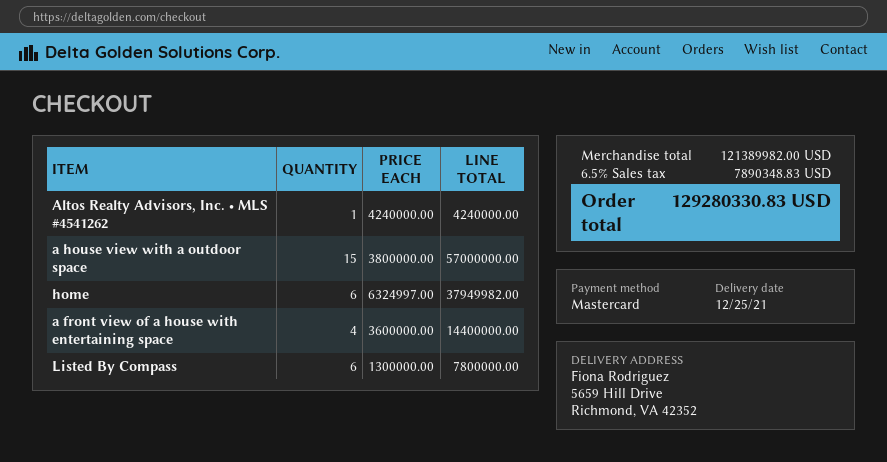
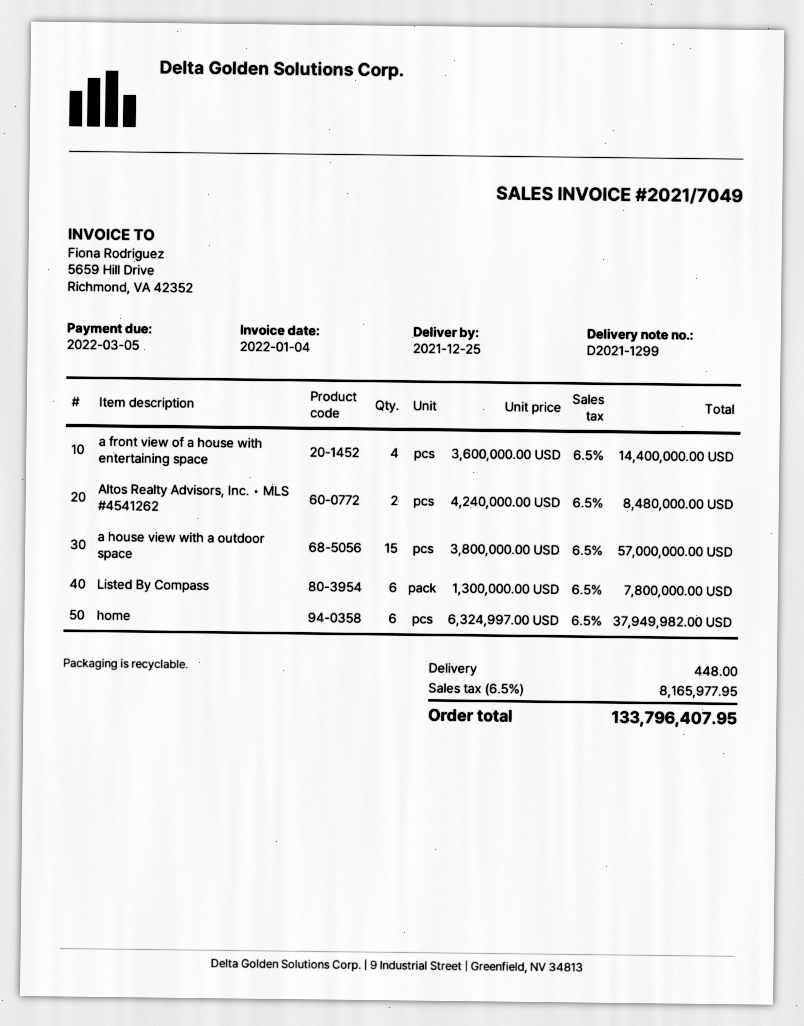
Altos Realty Advisors, Inc. • MLS #4541262: 1 x 4240000.00 = 4240000.00 -> 2 x 4240000.00 = 8480000.00
shipping: none -> 448.00
tax: 6.5% = 7890348.83 -> 6.5% = 8165977.95
total: 129280330.83 -> 133796407.95

